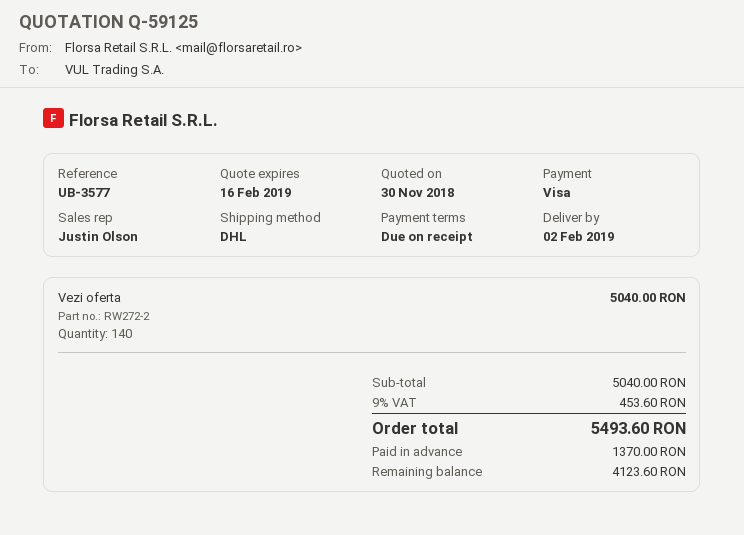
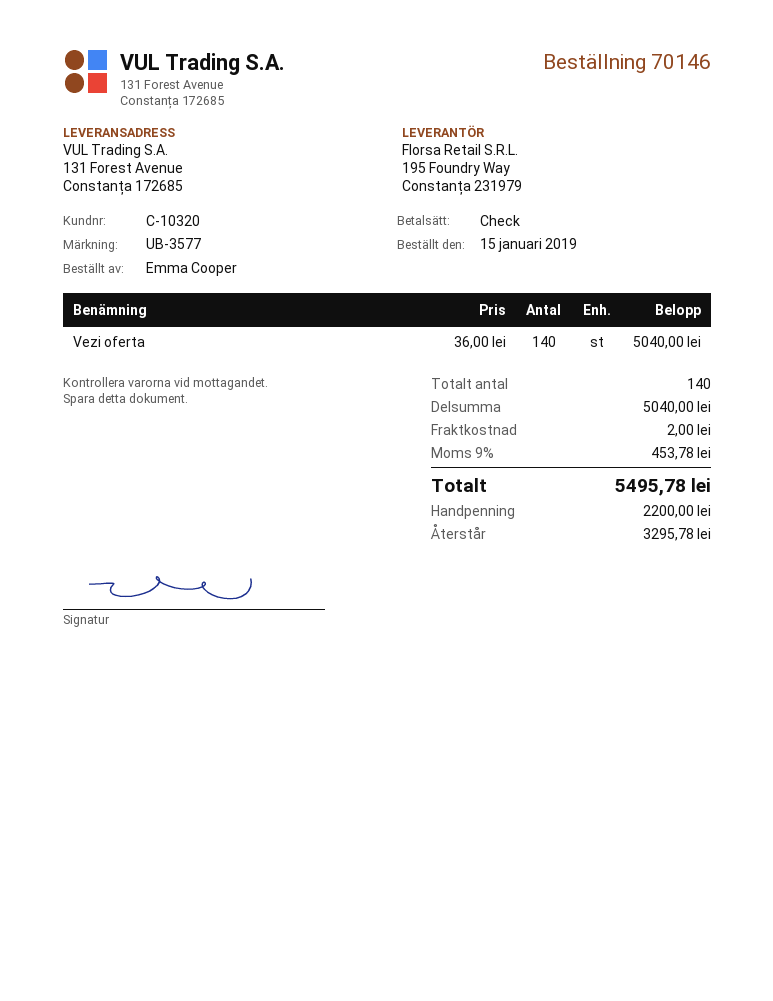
payment method: Visa -> cheque
shipping: none -> 2.00
tax: 9% = 453.60 -> 9% = 453.78
total: 5493.60 -> 5495.78
deposit: 1370.00 -> 2200.00
balance: 4123.60 -> 3295.78

